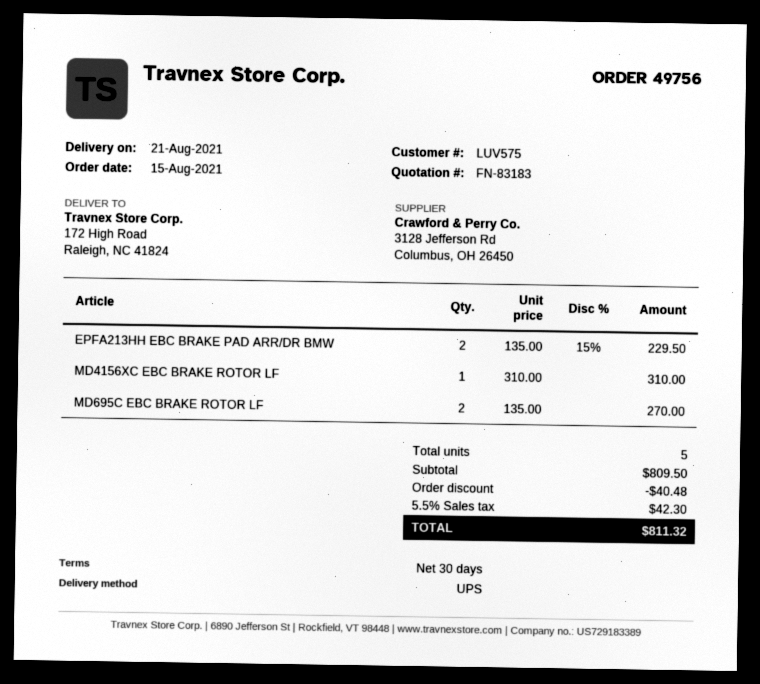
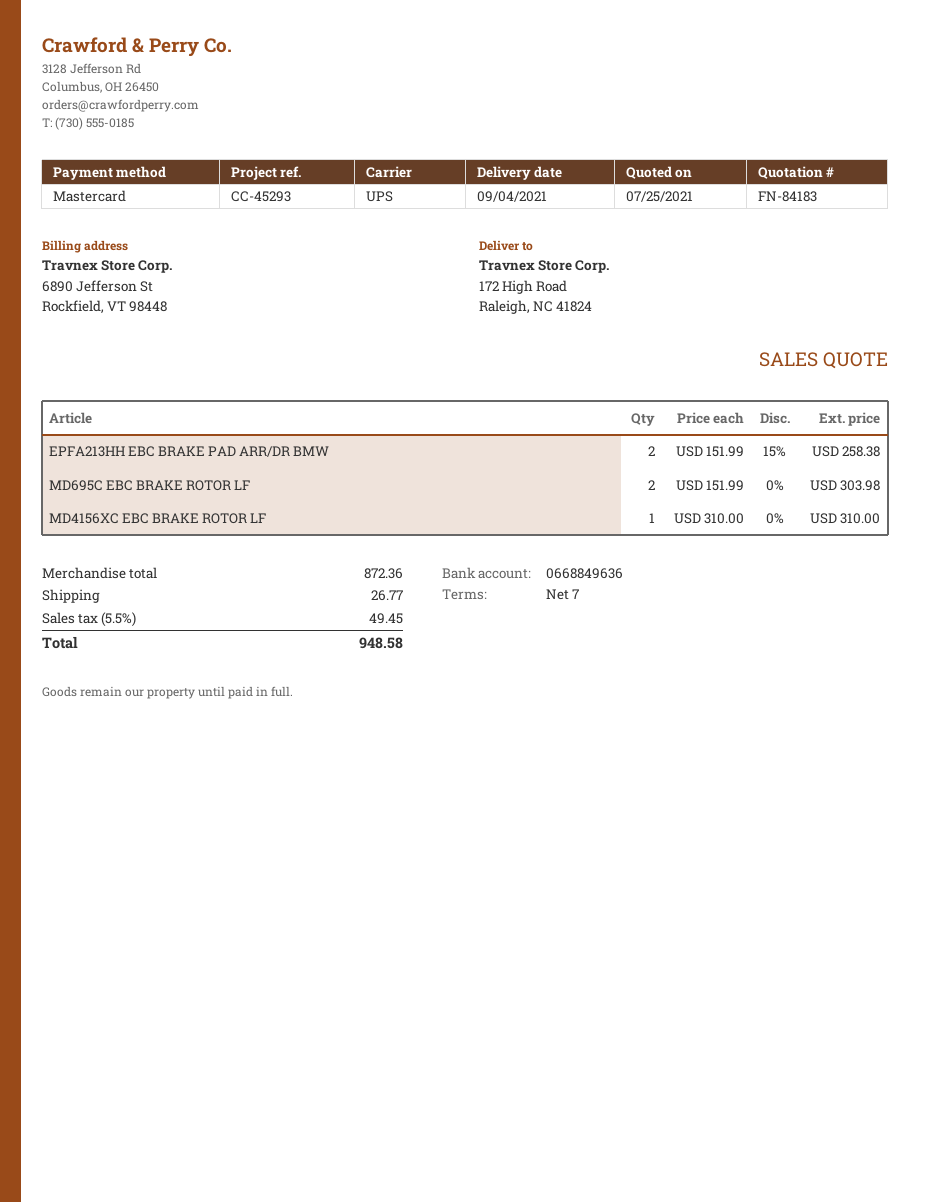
quote number: FN-83183 -> FN-84183
delivery date: 2021-08-21 -> 2021-09-04
payment terms: 30 days -> 7 days
EPFA213HH EBC BRAKE PAD ARR/DR BMW: 2 x 135.00 - 15% = 229.50 -> 2 x 151.99 - 15% = 258.38
MD695C EBC BRAKE ROTOR LF: 2 x 135.00 = 270.00 -> 2 x 151.99 = 303.98
subtotal: 809.50 -> 872.36
discount: 40.48 -> none
shipping: none -> 26.77
tax: 5.5% = 42.30 -> 5.5% = 49.45
total: 811.32 -> 948.58

